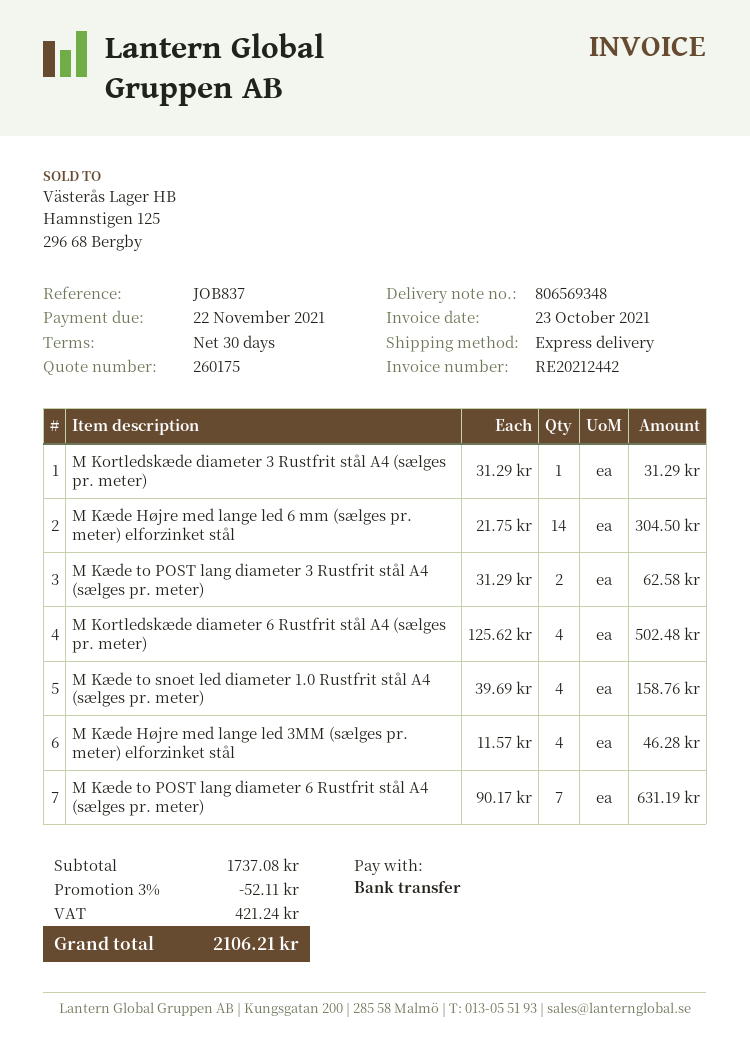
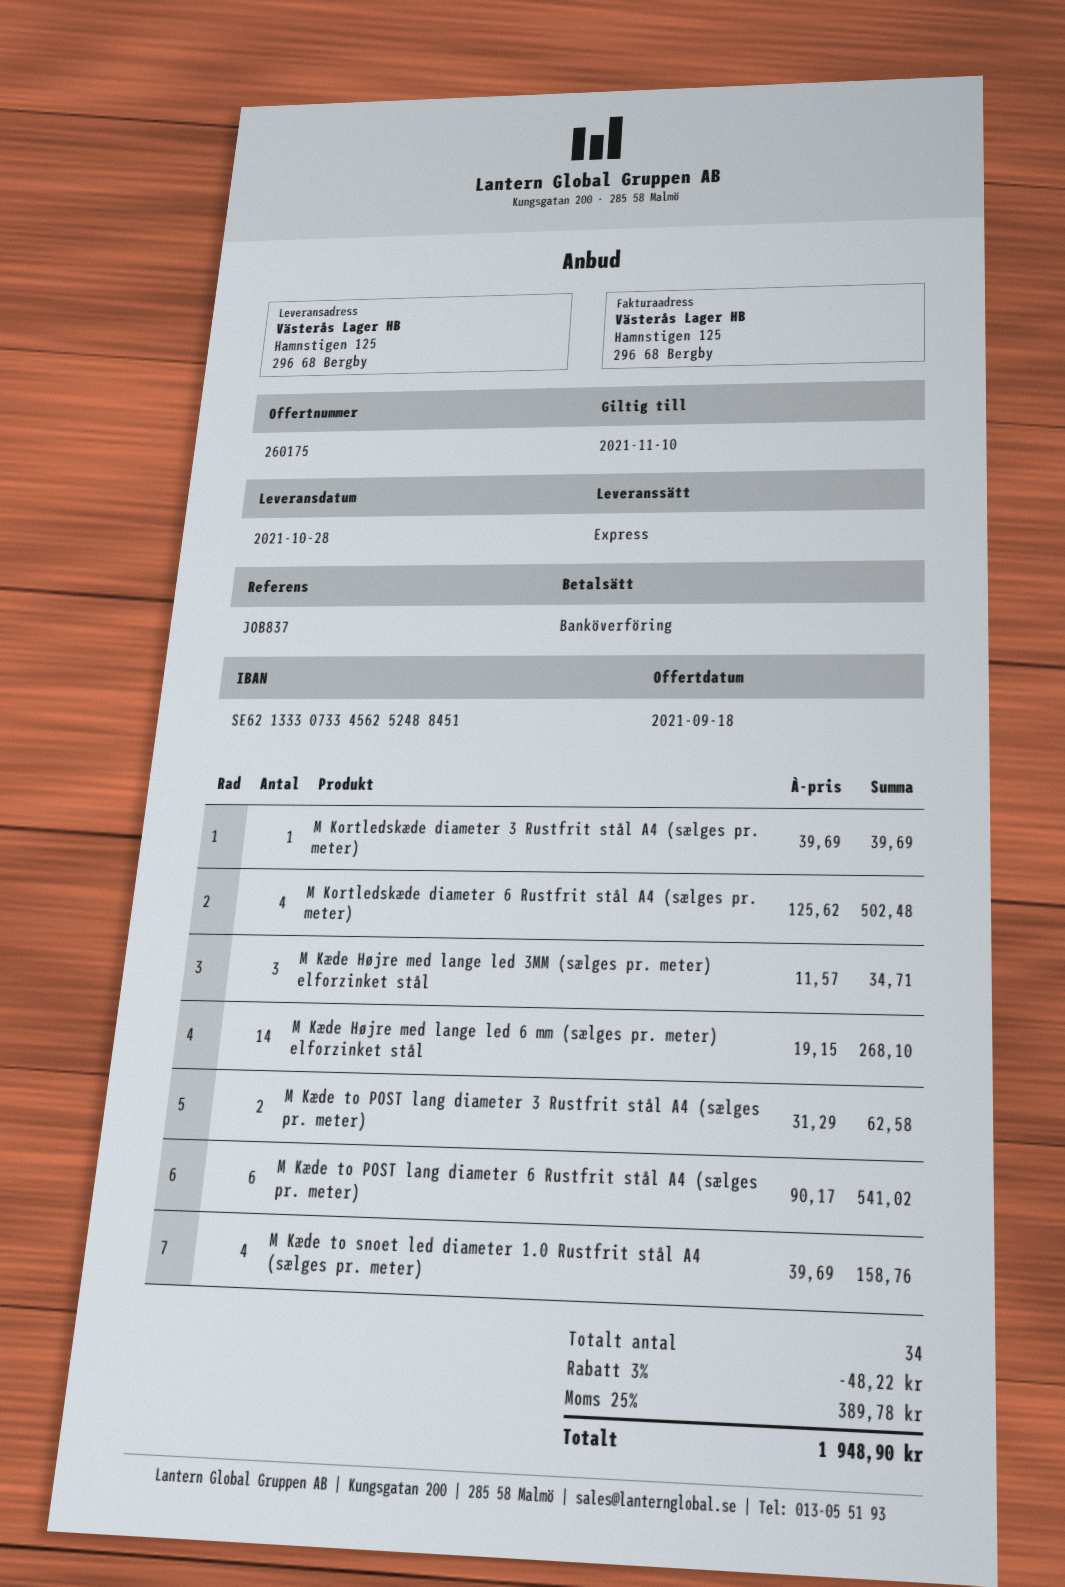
M Kortledskæde diameter 3 Rustfrit stål A4 (sælges pr. meter): 1 x 31.29 = 31.29 -> 1 x 39.69 = 39.69
M Kæde Højre med lange led 6 mm (sælges pr. meter) elforzinket stål: 14 x 21.75 = 304.50 -> 14 x 19.15 = 268.10
M Kæde Højre med lange led 3MM (sælges pr. meter) elforzinket stål: 4 x 11.57 = 46.28 -> 3 x 11.57 = 34.71
M Kæde to POST lang diameter 6 Rustfrit stål A4 (sælges pr. meter): 7 x 90.17 = 631.19 -> 6 x 90.17 = 541.02
discount: 3% = 52.11 -> 3% = 48.22
tax: 421.24 -> 389.78
total: 2106.21 -> 1948.90

